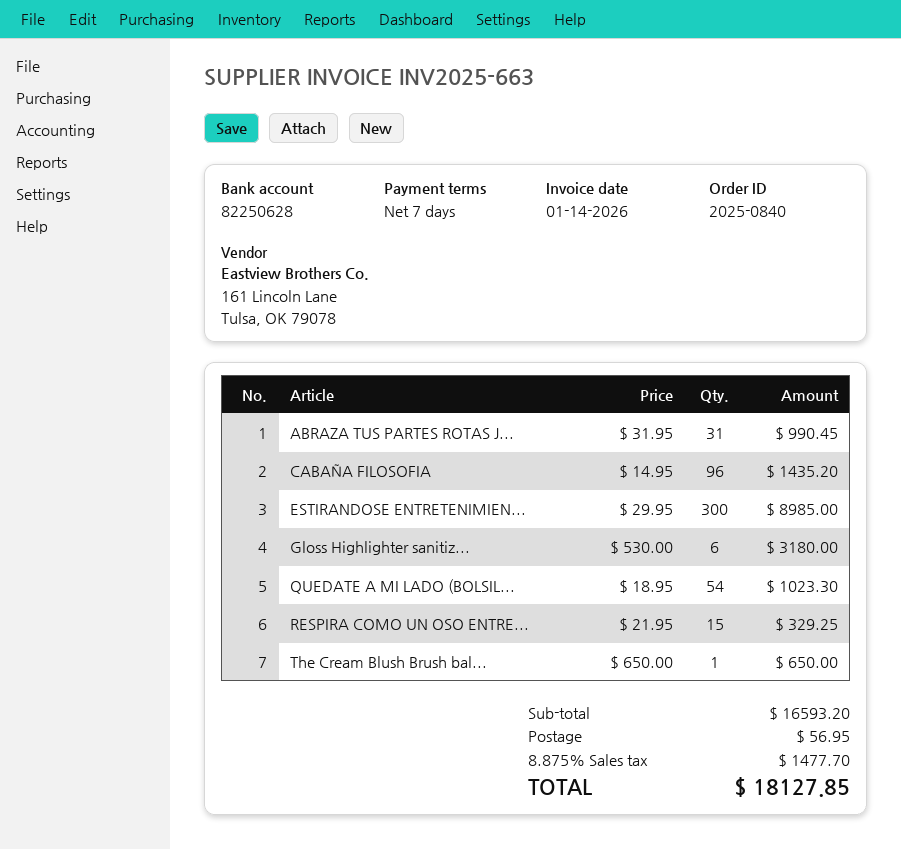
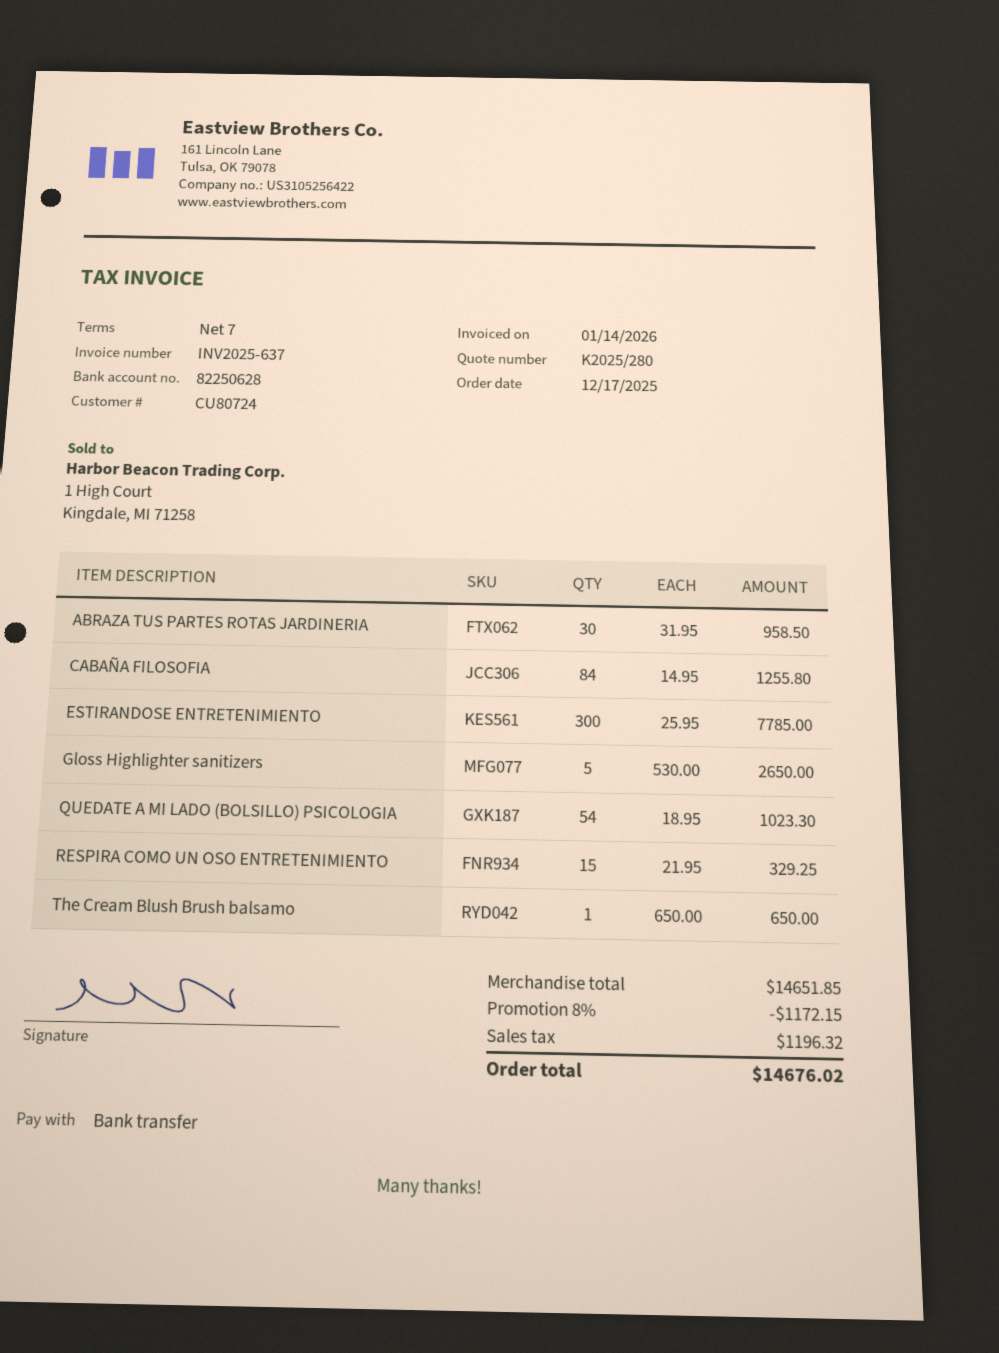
invoice number: INV2025-663 -> INV2025-637
ABRAZA TUS PARTES ROTAS J...: 31 x 31.95 = 990.45 -> 30 x 31.95 = 958.50
CABAÑA FILOSOFIA: 96 x 14.95 = 1435.20 -> 84 x 14.95 = 1255.80
ESTIRANDOSE ENTRETENIMIEN...: 300 x 29.95 = 8985.00 -> 300 x 25.95 = 7785.00
Gloss Highlighter sanitiz...: 6 x 530.00 = 3180.00 -> 5 x 530.00 = 2650.00
subtotal: 16593.20 -> 14651.85
discount: none -> 8% = 1172.15
shipping: 56.95 -> none
tax: 1477.70 -> 1196.32
total: 18127.85 -> 14676.02

